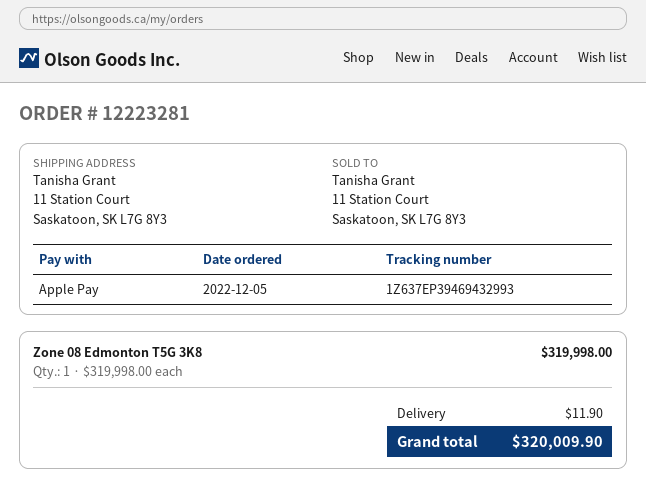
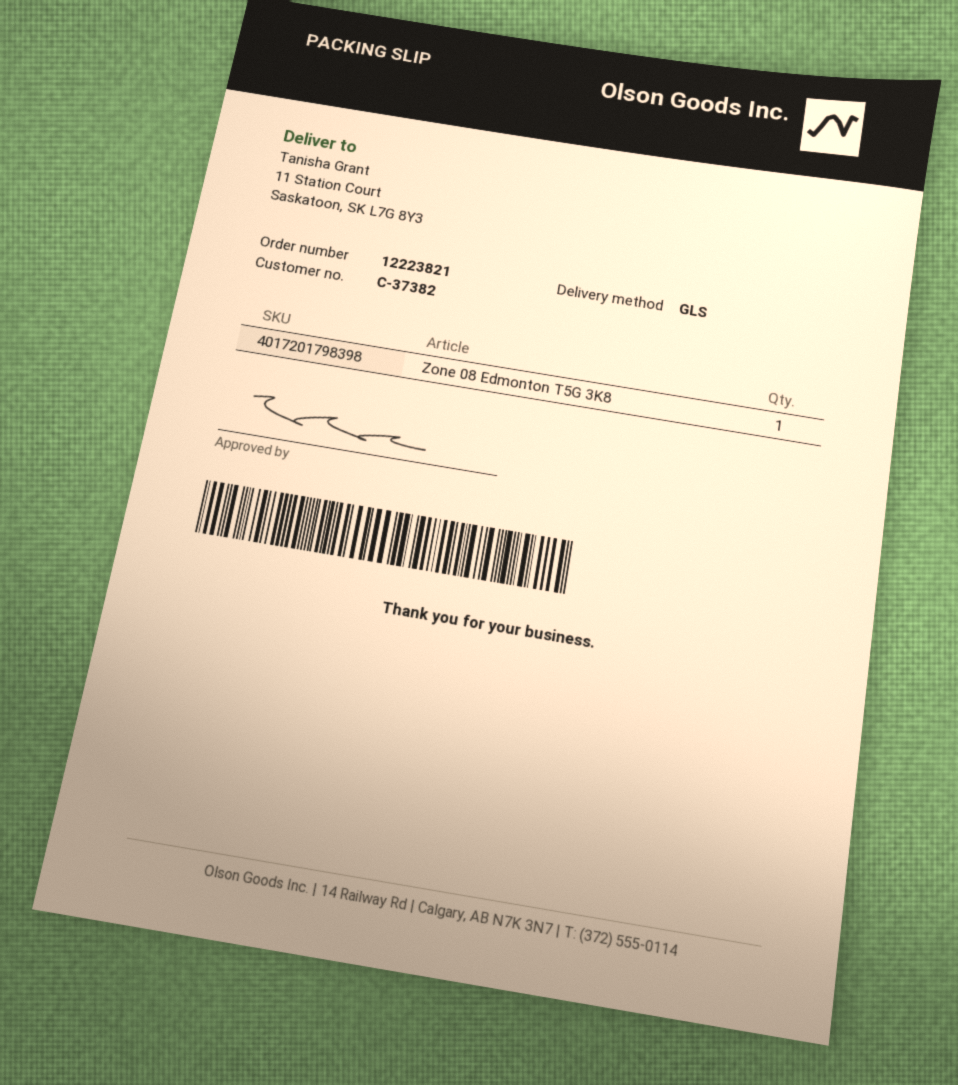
order number: 12223281 -> 12223821

